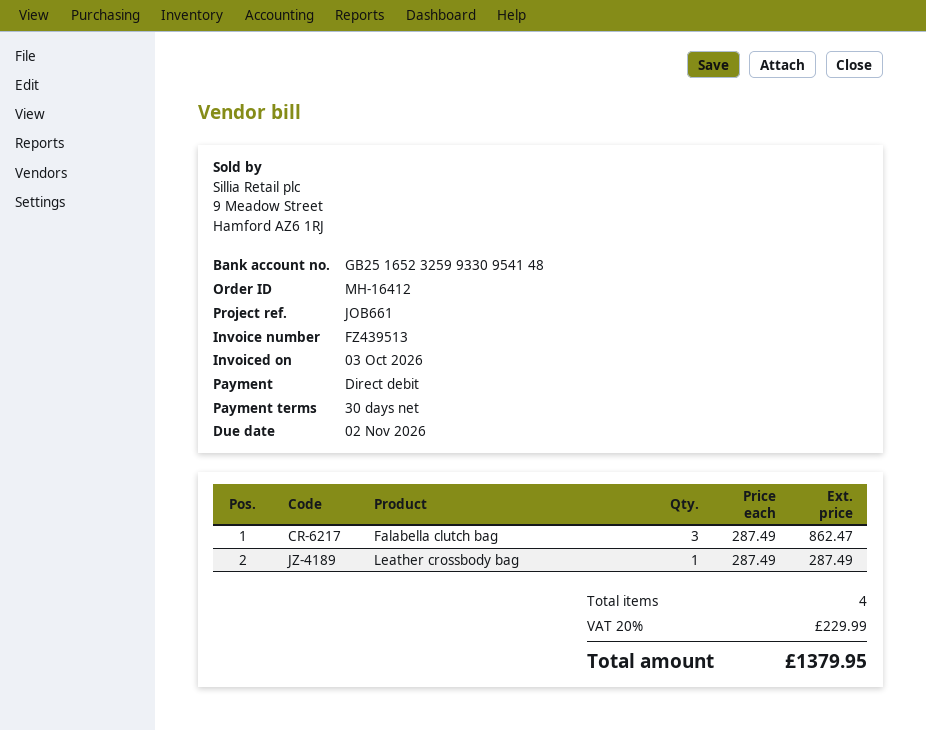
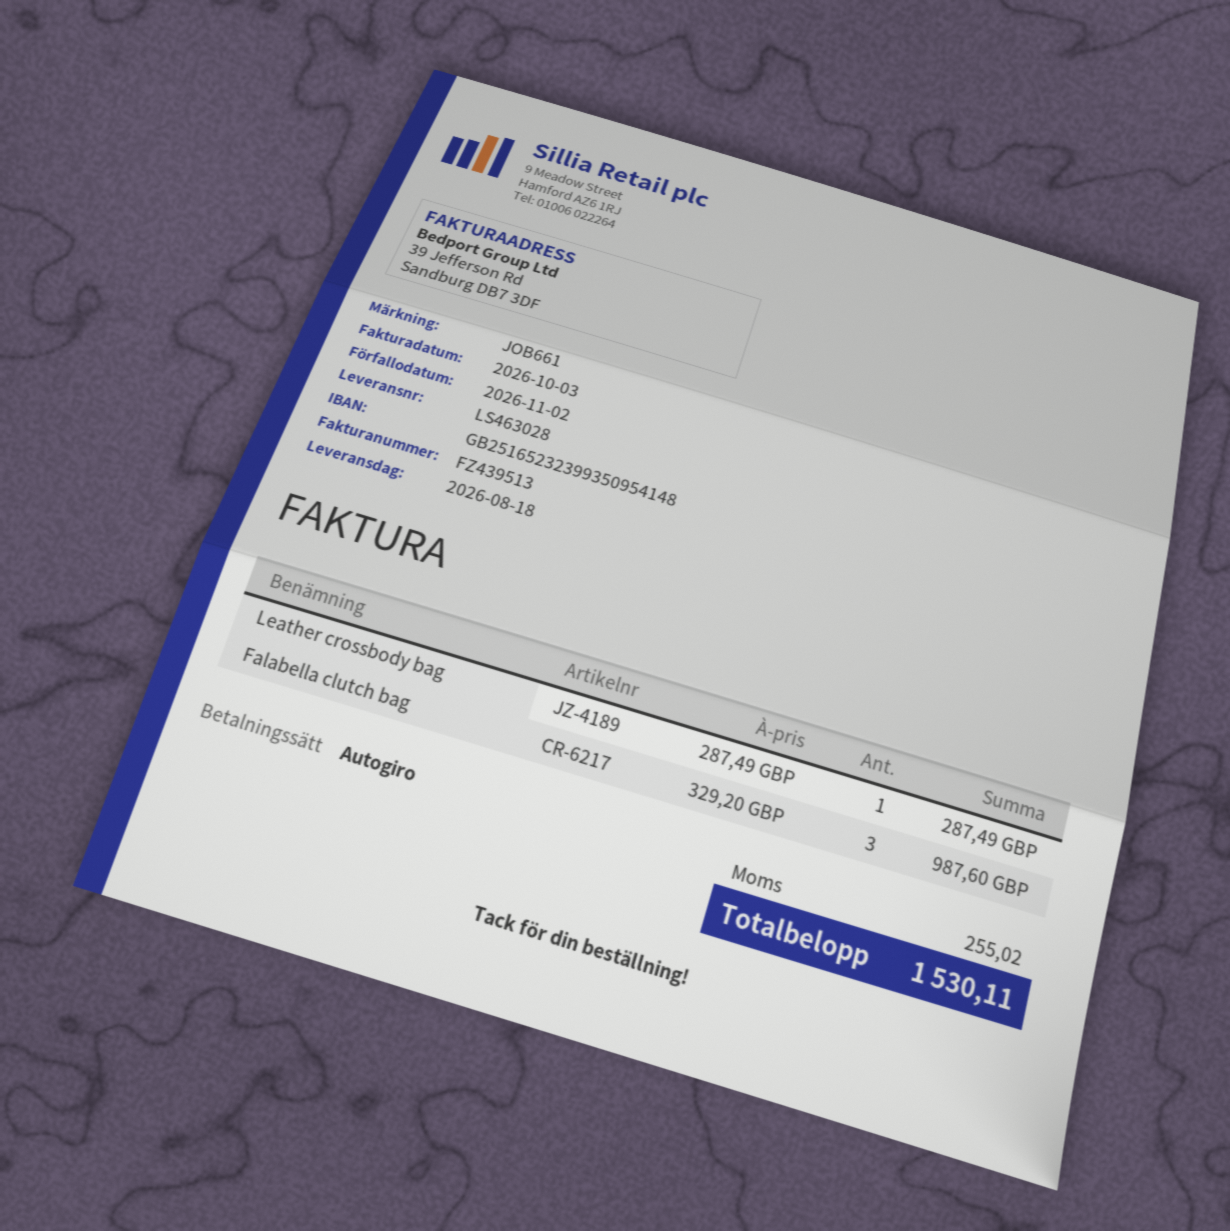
bank account: GB25165232599330954148 -> GB25165232399350954148
Falabella clutch bag: 3 x 287.49 = 862.47 -> 3 x 329.20 = 987.60
tax: 229.99 -> 255.02
total: 1379.95 -> 1530.11

